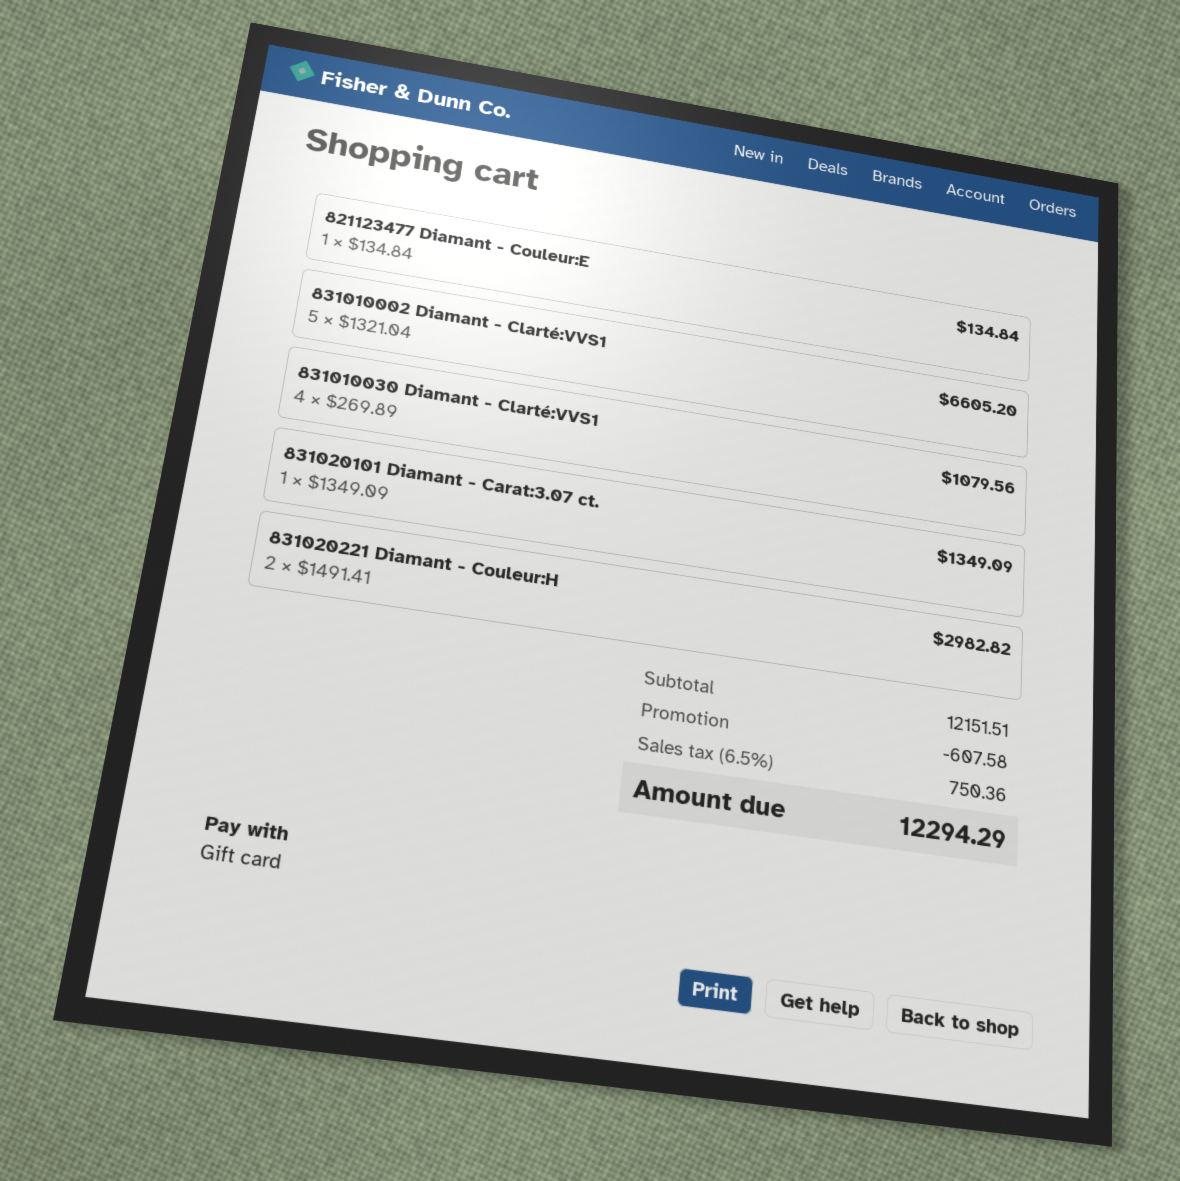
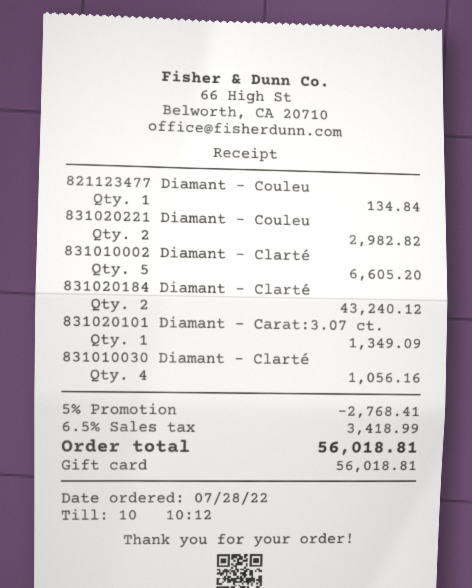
831010030 Diamant - Clarté:VVS1: 4 for 1079.56 -> 4 for 1056.16
831020184 Diamant - Clarté: none -> 2 for 43240.12
discount: 607.58 -> 2768.41
tax: 6.5% = 750.36 -> 6.5% = 3418.99
total: 12294.29 -> 56018.81

